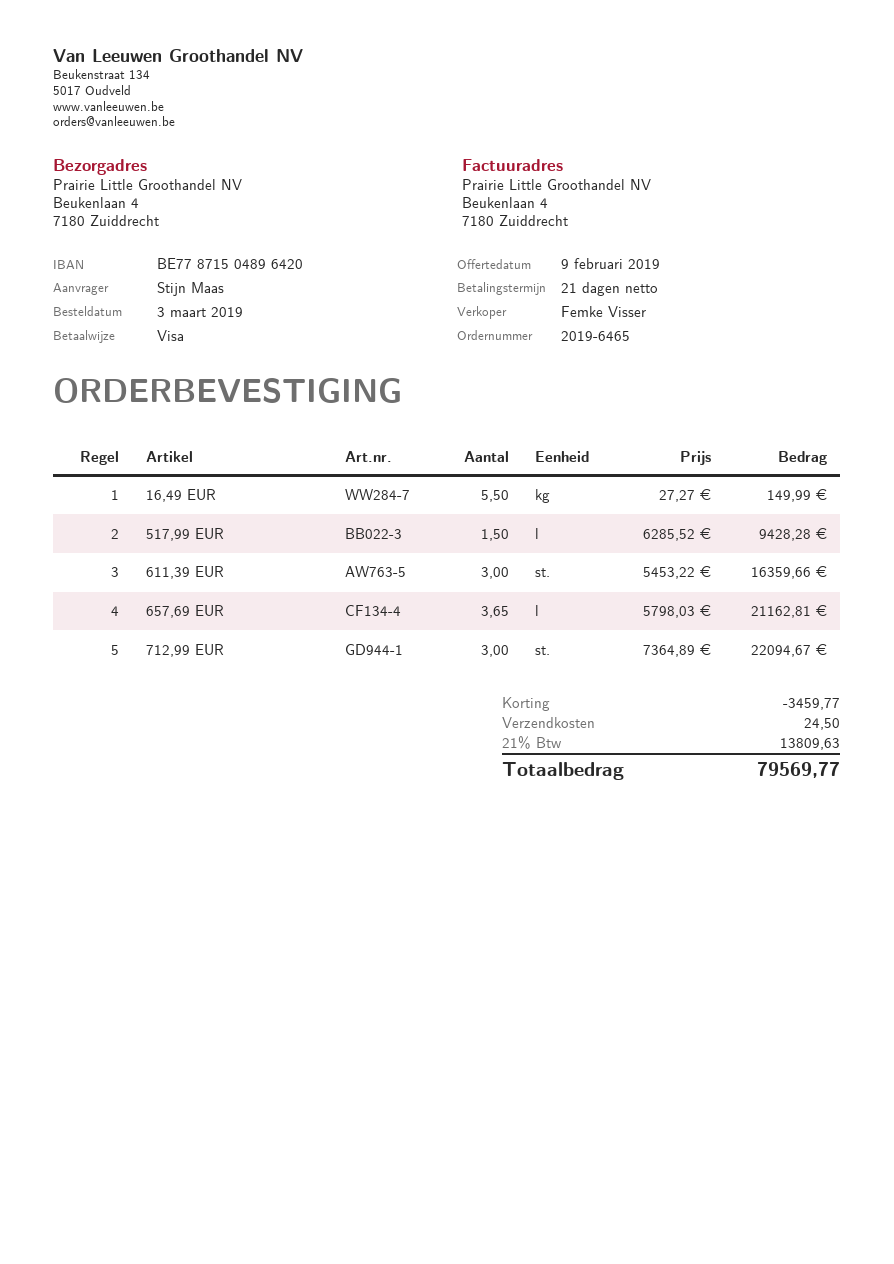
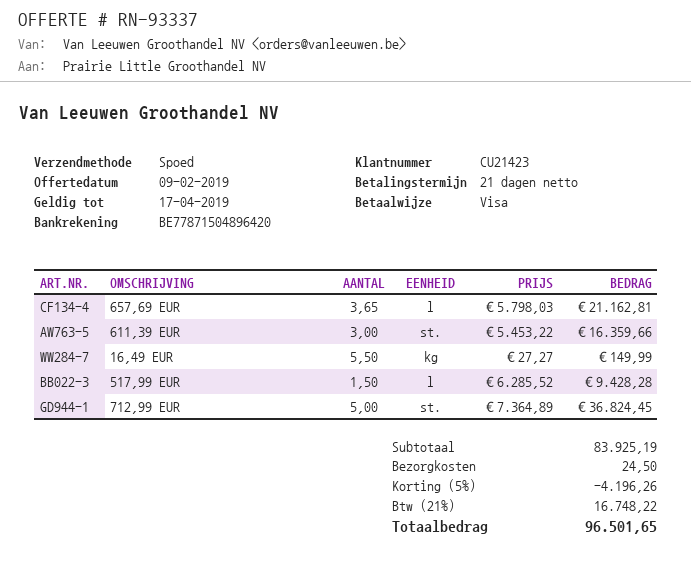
712,99 EUR: 3 x 7364.89 = 22094.67 -> 5 x 7364.89 = 36824.45
discount: 3459.77 -> 4196.26
tax: 21% = 13809.63 -> 21% = 16748.22
total: 79569.77 -> 96501.65

